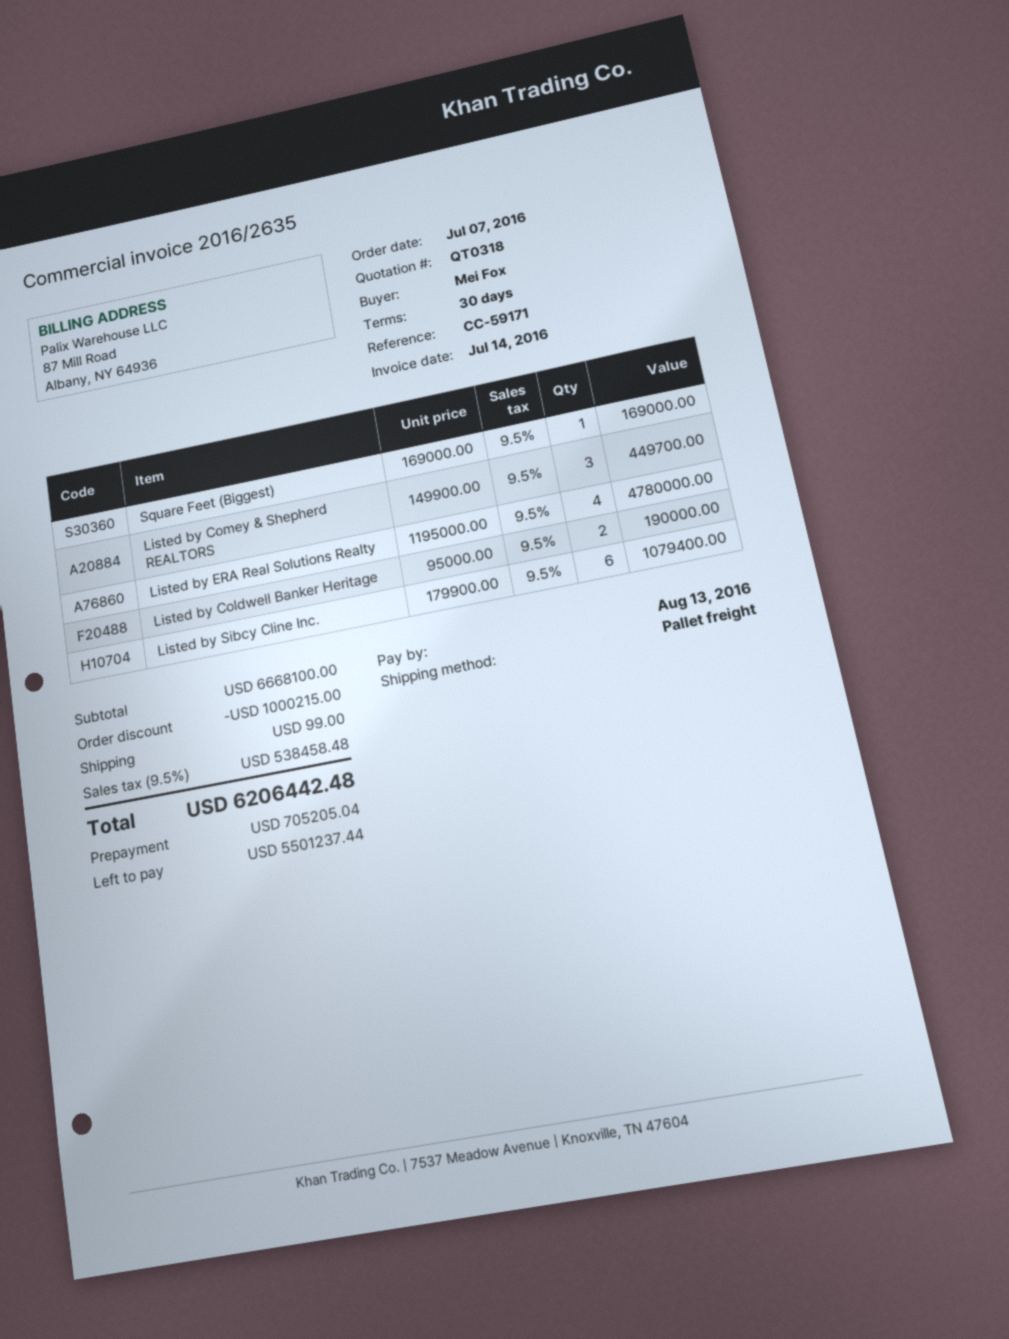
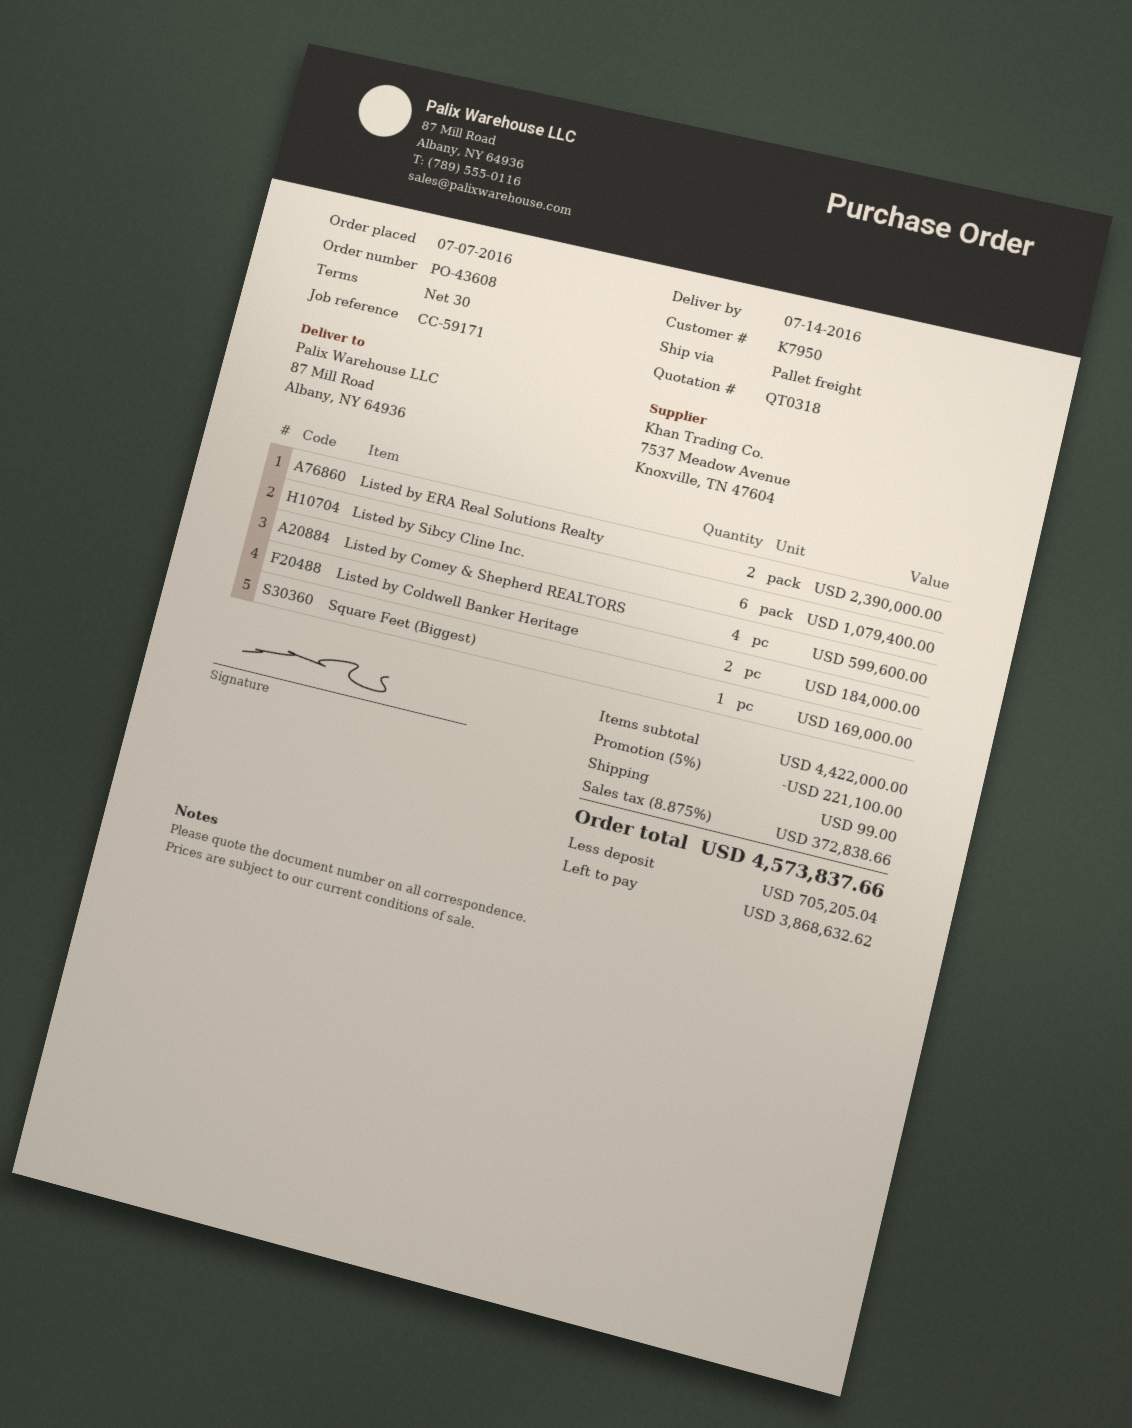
Listed by Comey & Shepherd REALTORS: 3 for 449700.00 -> 4 for 599600.00
Listed by ERA Real Solutions Realty: 4 for 4780000.00 -> 2 for 2390000.00
Listed by Coldwell Banker Heritage: 2 for 190000.00 -> 2 for 184000.00
subtotal: 6668100.00 -> 4422000.00
discount: 1000215.00 -> 221100.00
tax: 9.5% = 538458.48 -> 8.875% = 372838.66
total: 6206442.48 -> 4573837.66
balance: 5501237.44 -> 3868632.62

